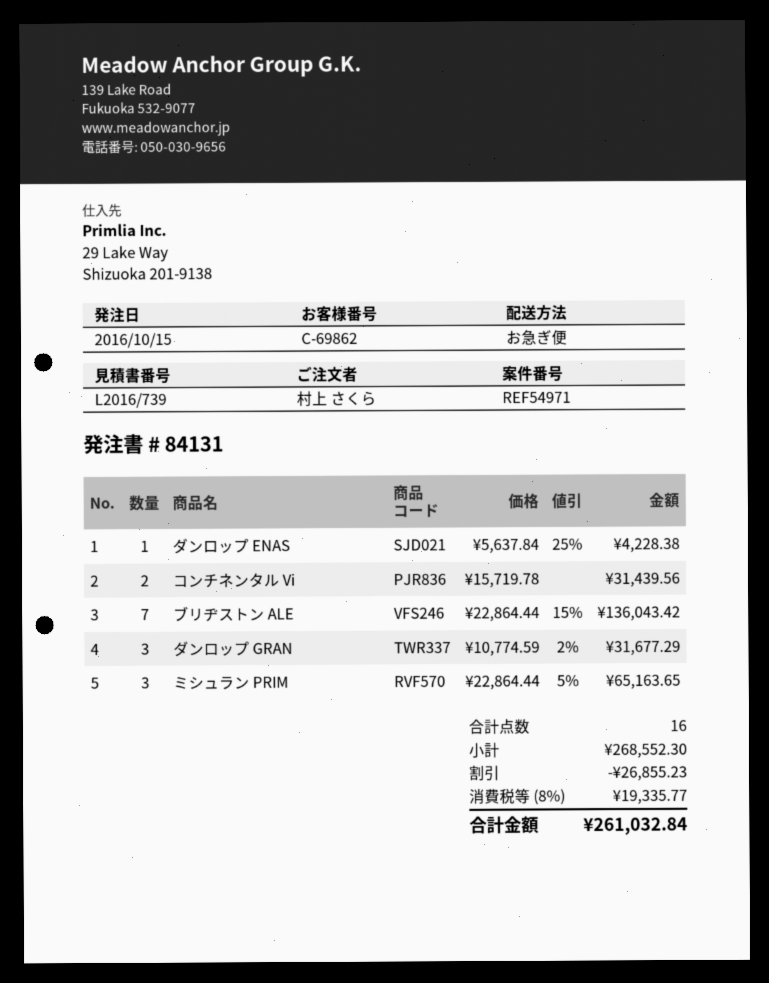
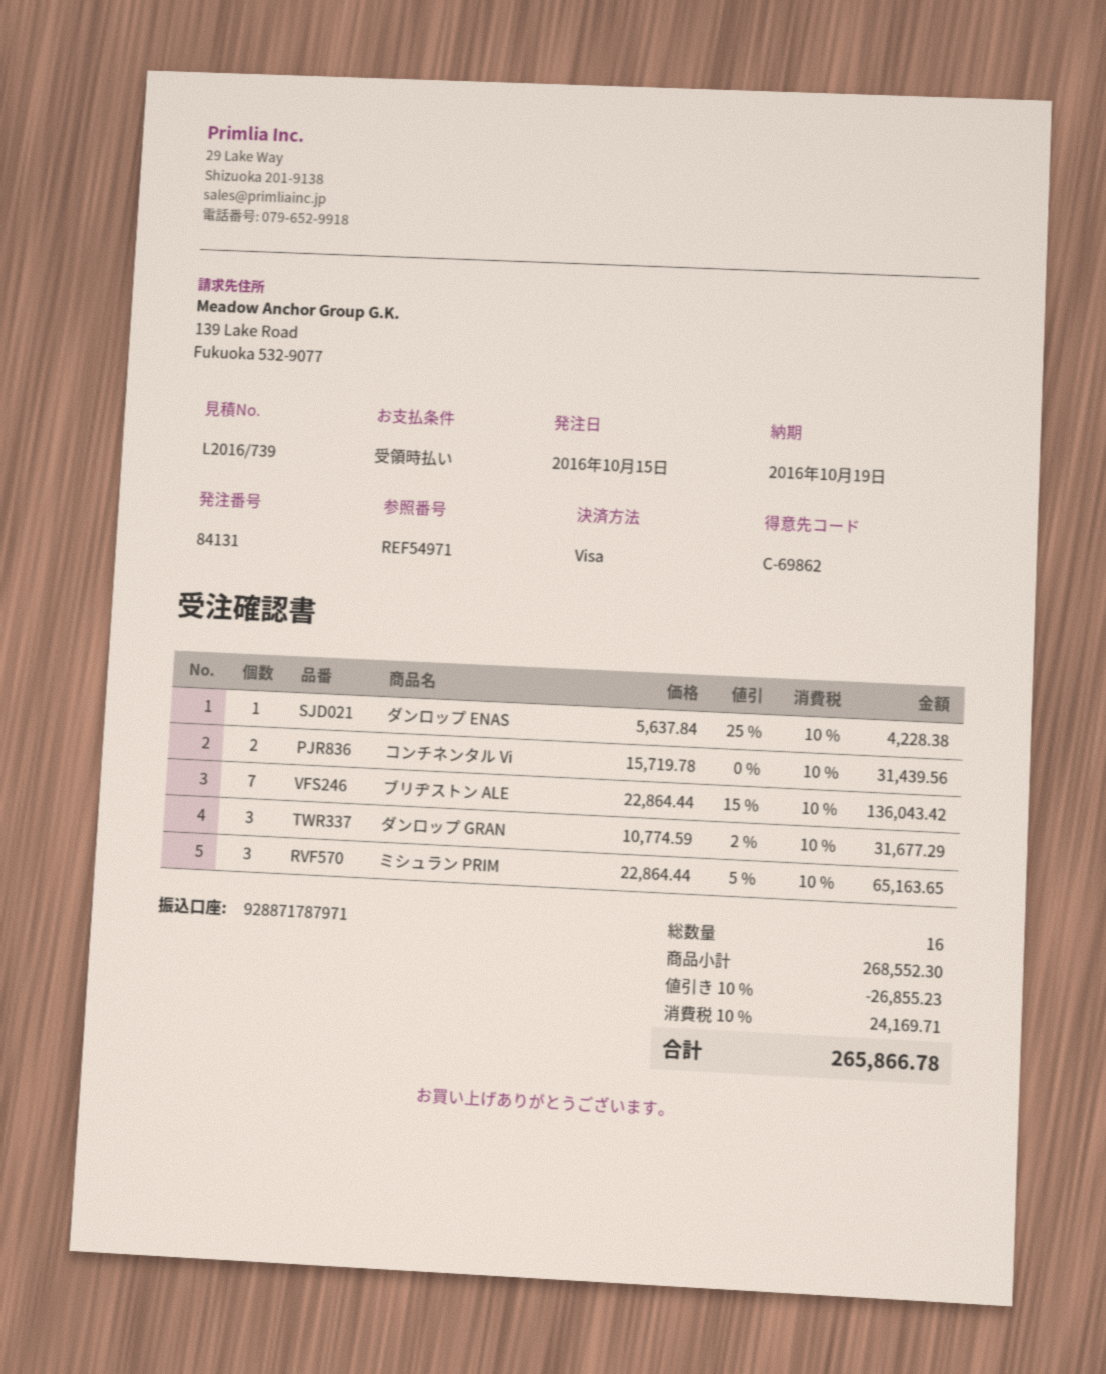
tax: 8% = 19335.77 -> 10% = 24169.71
total: 261032.84 -> 265866.78

